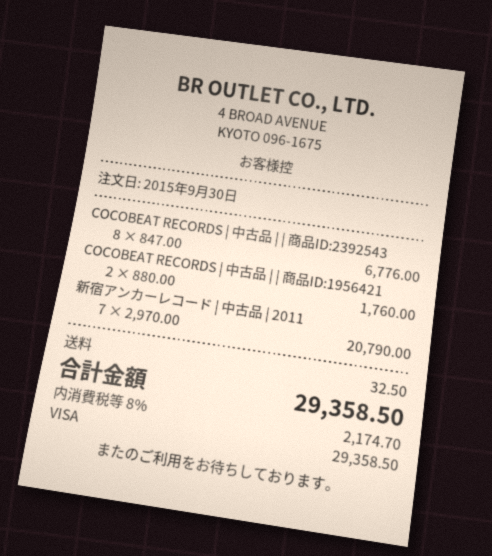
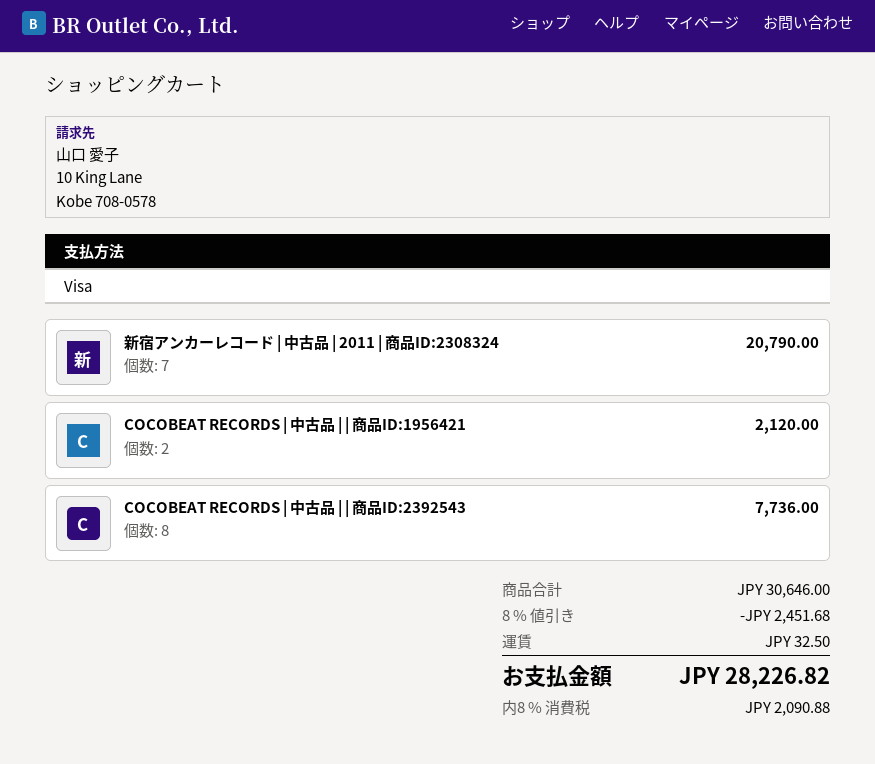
COCOBEAT RECORDS | 中古品 | | 商品ID:2392543: 8 for 6776.00 -> 8 for 7736.00
COCOBEAT RECORDS | 中古品 | | 商品ID:1956421: 2 for 1760.00 -> 2 for 2120.00
discount: none -> 8% = 2451.68
tax: 8% = 2174.70 -> 8% = 2090.88
total: 29358.50 -> 28226.82

